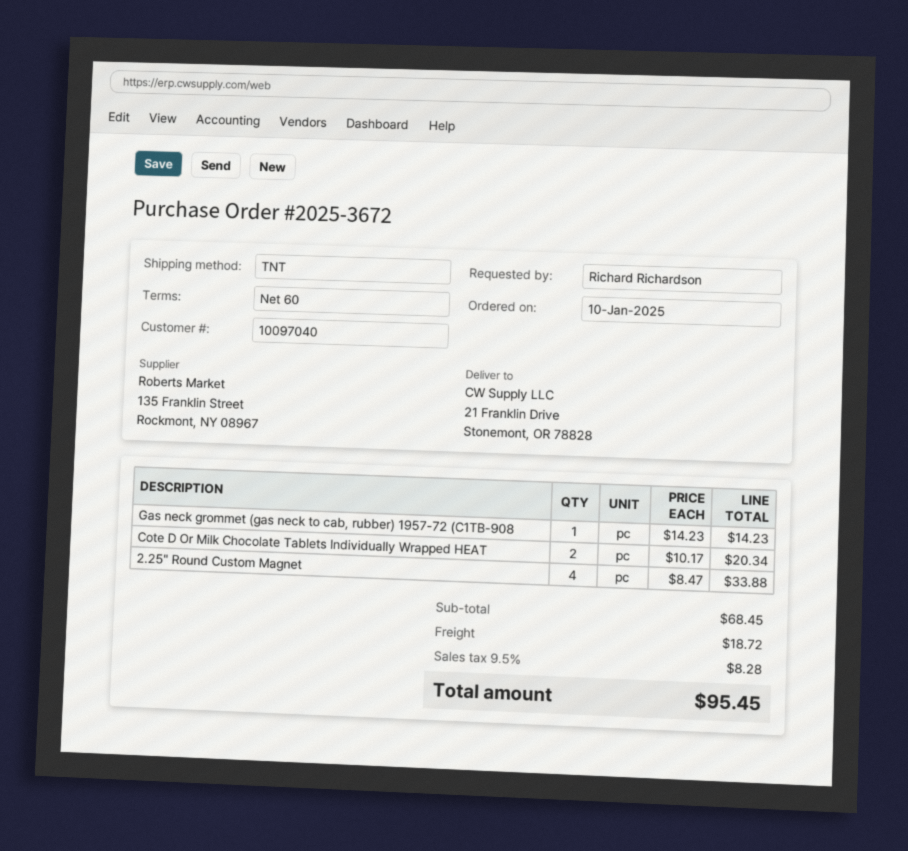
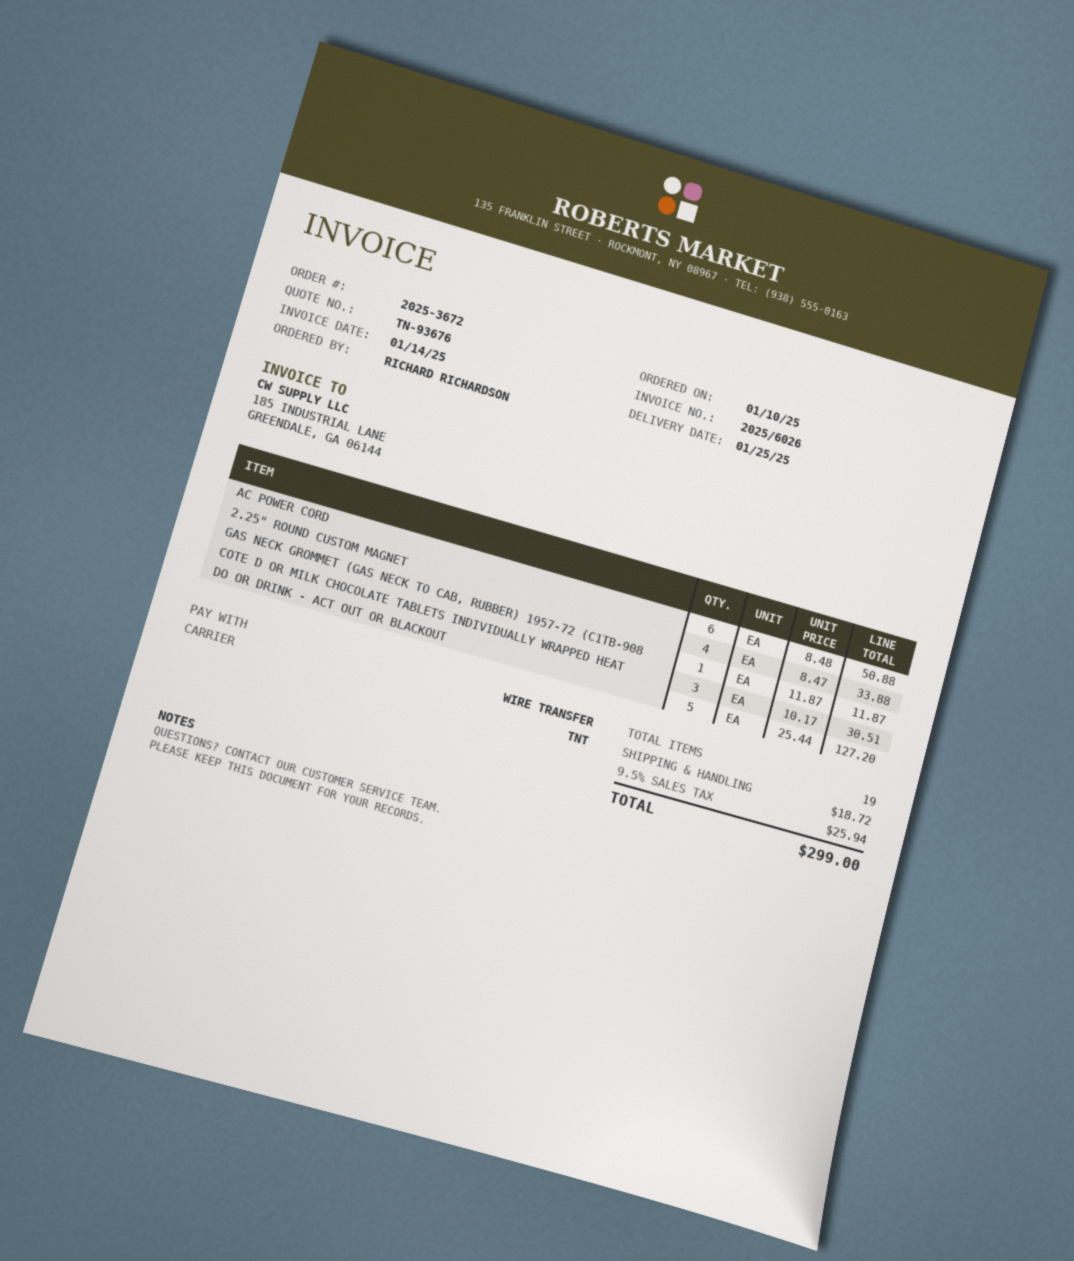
Gas neck grommet (gas neck to cab, rubber) 1957-72 (C1TB-908: 1 x 14.23 = 14.23 -> 1 x 11.87 = 11.87
Cote D Or Milk Chocolate Tablets Individually Wrapped HEAT: 2 x 10.17 = 20.34 -> 3 x 10.17 = 30.51
AC POWER CORD: none -> 6 x 8.48 = 50.88
DO OR DRINK - ACT OUT OR BLACKOUT: none -> 5 x 25.44 = 127.20
tax: 9.5% = 8.28 -> 9.5% = 25.94
total: 95.45 -> 299.00

